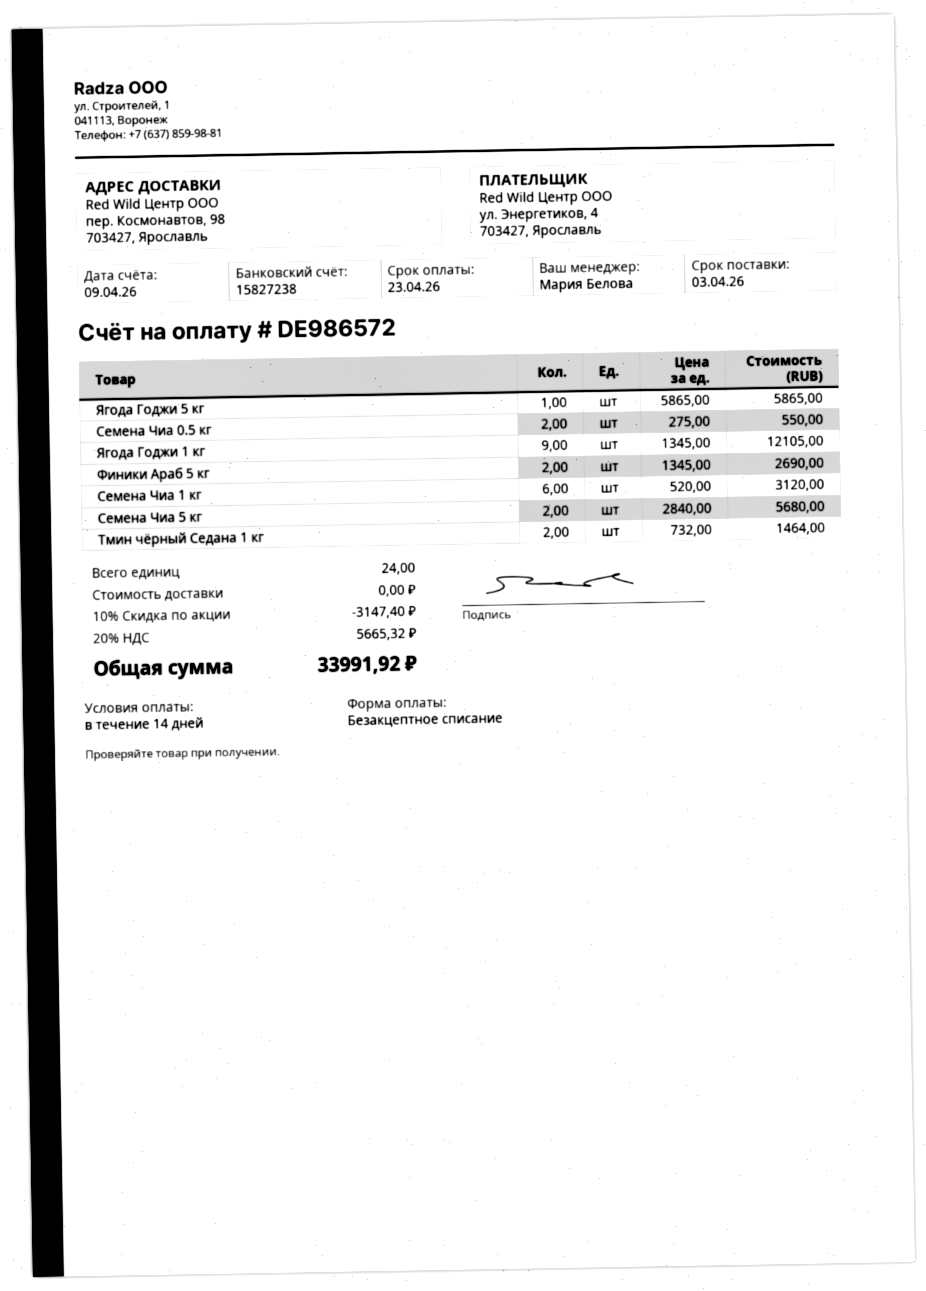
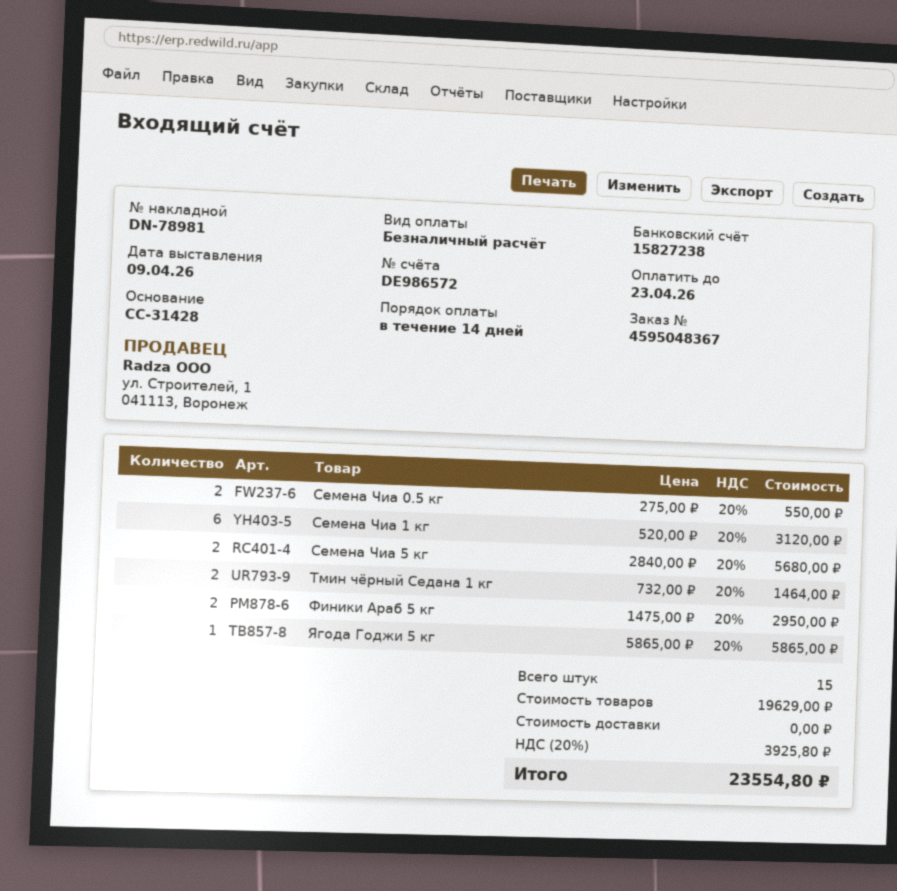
payment method: direct debit -> bank transfer
Ягода Годжи 1 кг: 9 x 1345.00 = 12105.00 -> none
Финики Араб 5 кг: 2 x 1345.00 = 2690.00 -> 2 x 1475.00 = 2950.00
total quantity: 24 -> 15
discount: 10% = 3147.40 -> none
tax: 20% = 5665.32 -> 20% = 3925.80
total: 33991.92 -> 23554.80

